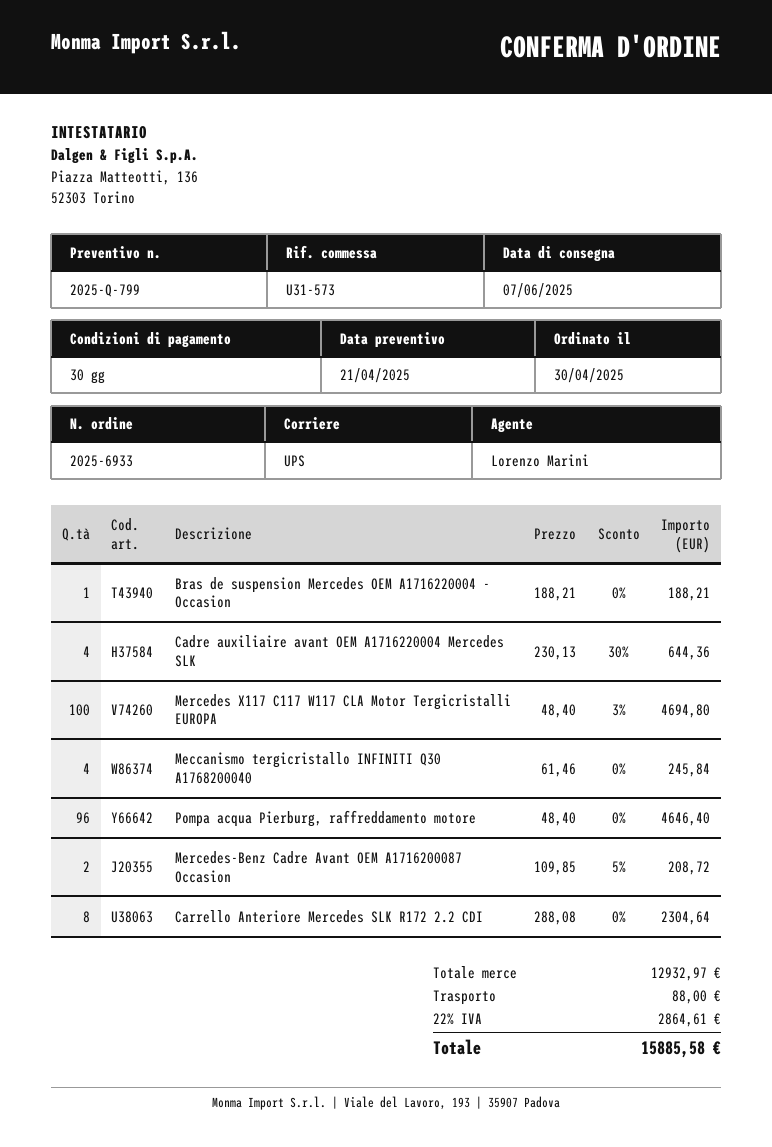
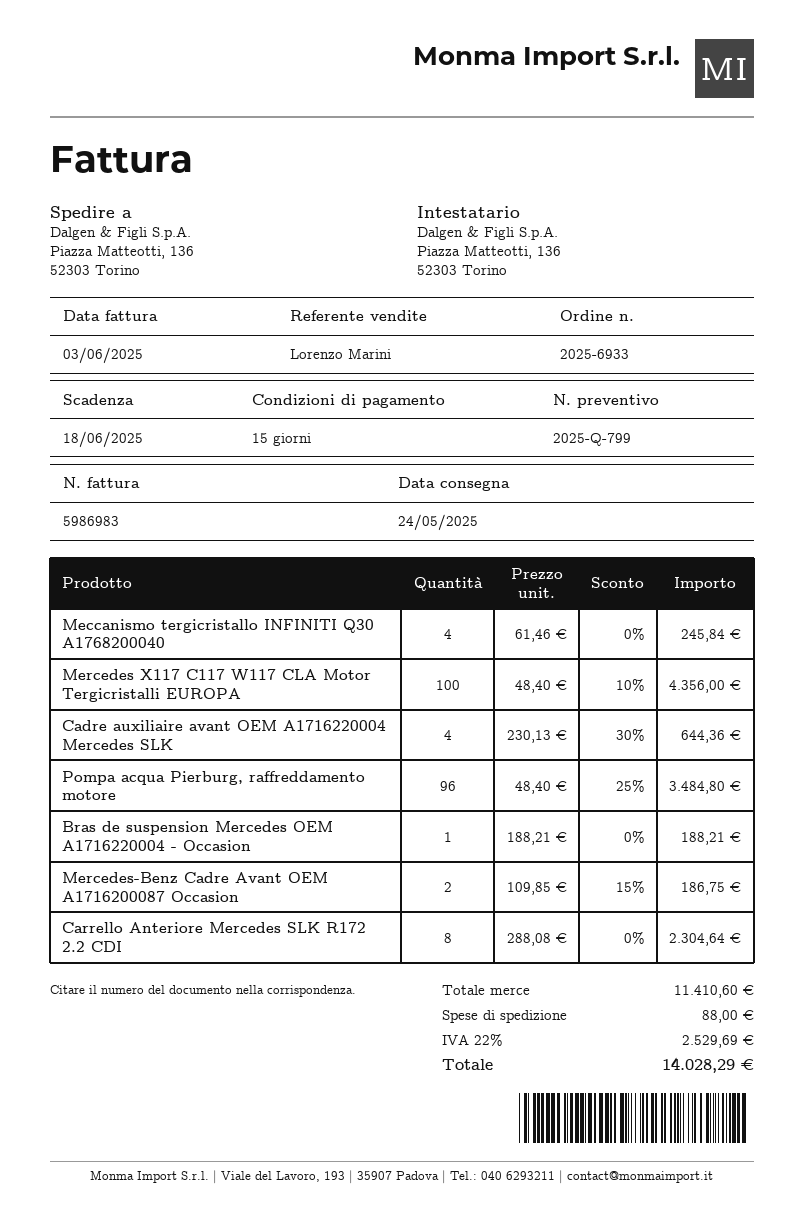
delivery date: 2025-06-07 -> 2025-05-24
payment terms: 30 days -> 15 days
Mercedes X117 C117 W117 CLA Motor Tergicristalli EUROPA: 100 x 48.40 - 3% = 4694.80 -> 100 x 48.40 - 10% = 4356.00
Pompa acqua Pierburg, raffreddamento motore: 96 x 48.40 = 4646.40 -> 96 x 48.40 - 25% = 3484.80
Mercedes-Benz Cadre Avant OEM A1716200087 Occasion: 2 x 109.85 - 5% = 208.72 -> 2 x 109.85 - 15% = 186.75
subtotal: 12932.97 -> 11410.60
tax: 22% = 2864.61 -> 22% = 2529.69
total: 15885.58 -> 14028.29

